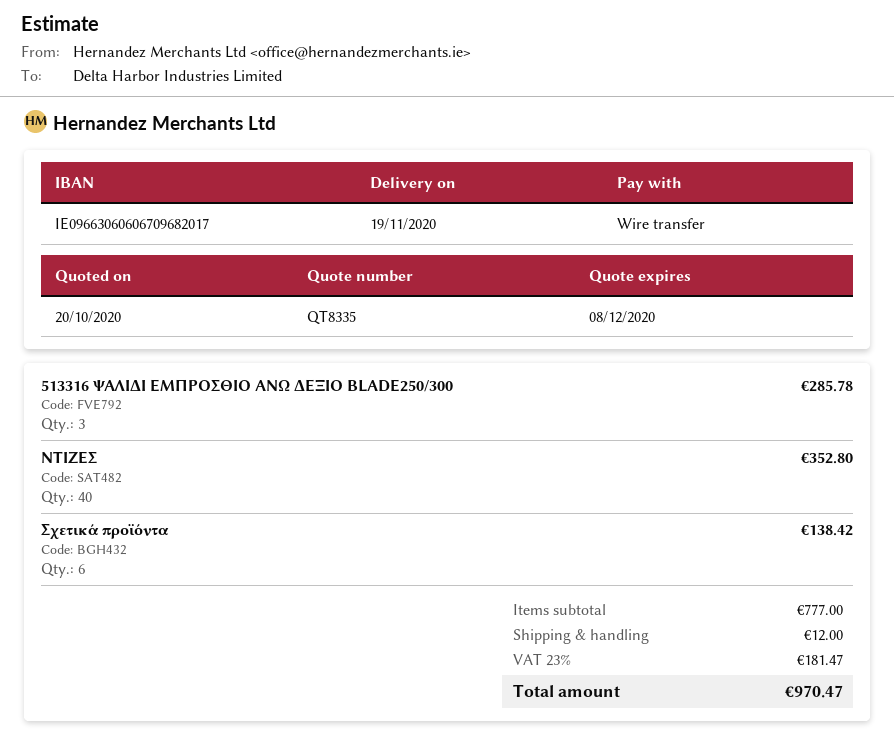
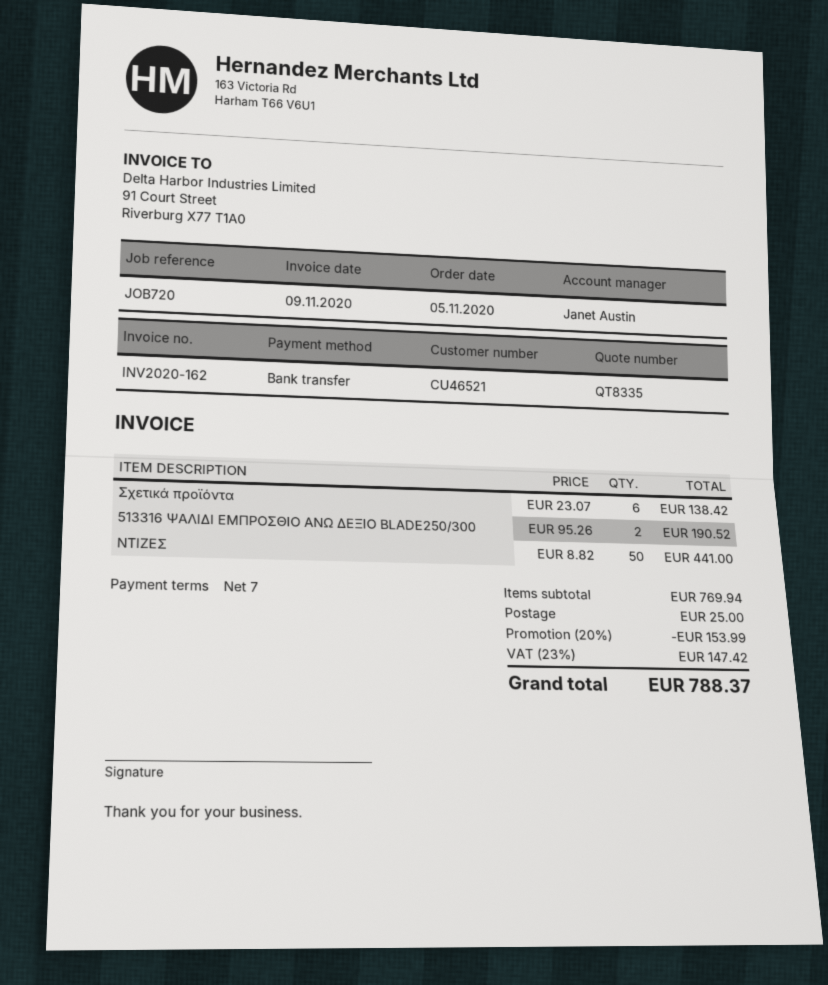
513316 ΨΑΛΙΔΙ ΕΜΠΡΟΣΘΙΟ ΑΝΩ ΔΕΞΙΟ BLADE250/300: 3 for 285.78 -> 2 for 190.52
ΝΤΙΖΕΣ: 40 for 352.80 -> 50 for 441.00
subtotal: 777.00 -> 769.94
discount: none -> 20% = 153.99
shipping: 12.00 -> 25.00
tax: 23% = 181.47 -> 23% = 147.42
total: 970.47 -> 788.37

